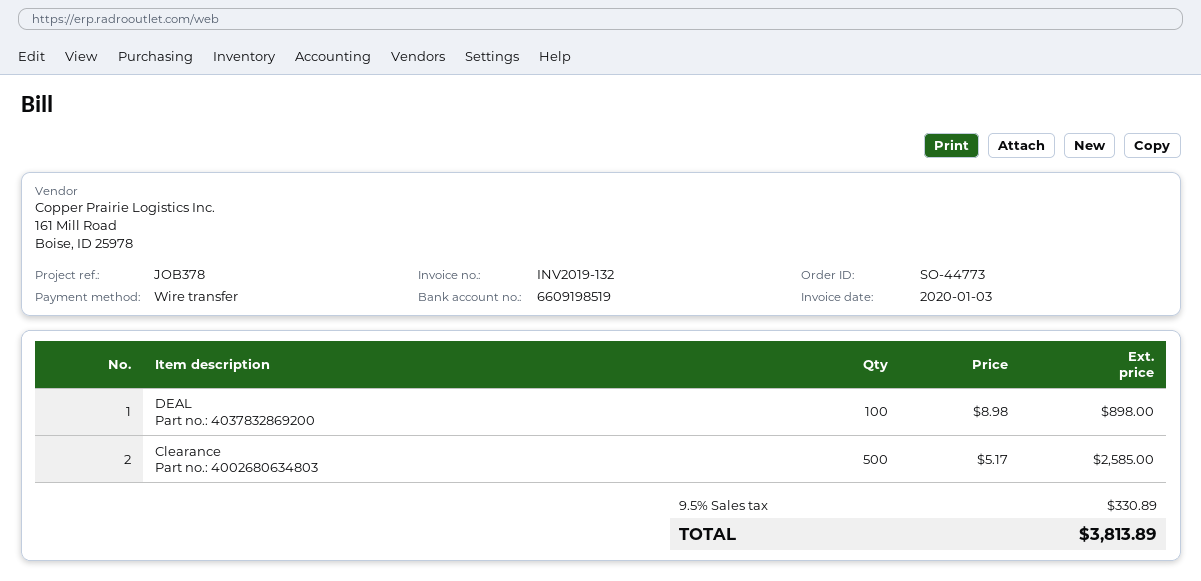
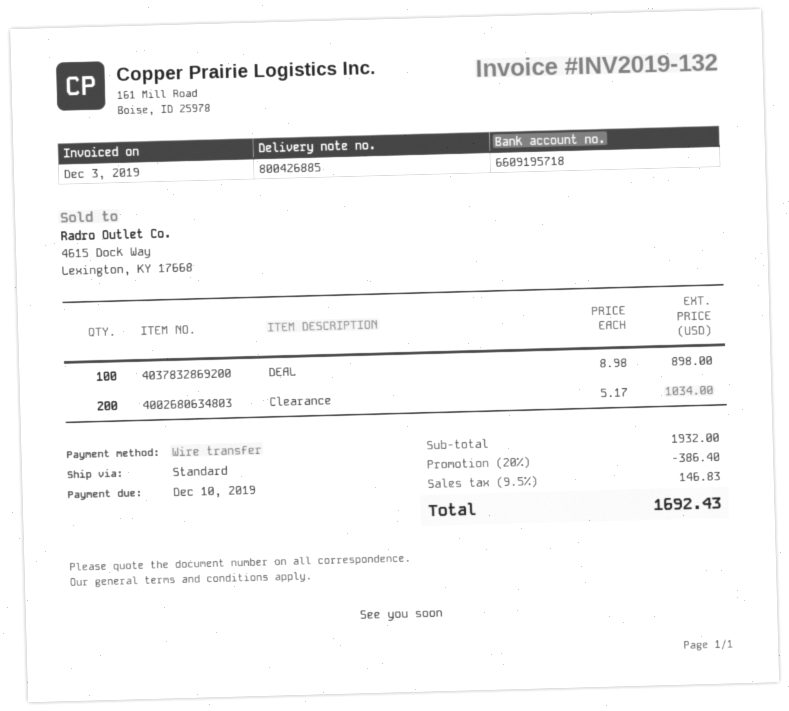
invoice date: 2020-01-03 -> 2019-12-03
bank account: 6609198519 -> 6609195718
Clearance: 500 x 5.17 = 2585.00 -> 200 x 5.17 = 1034.00
discount: none -> 20% = 386.40
tax: 9.5% = 330.89 -> 9.5% = 146.83
total: 3813.89 -> 1692.43

